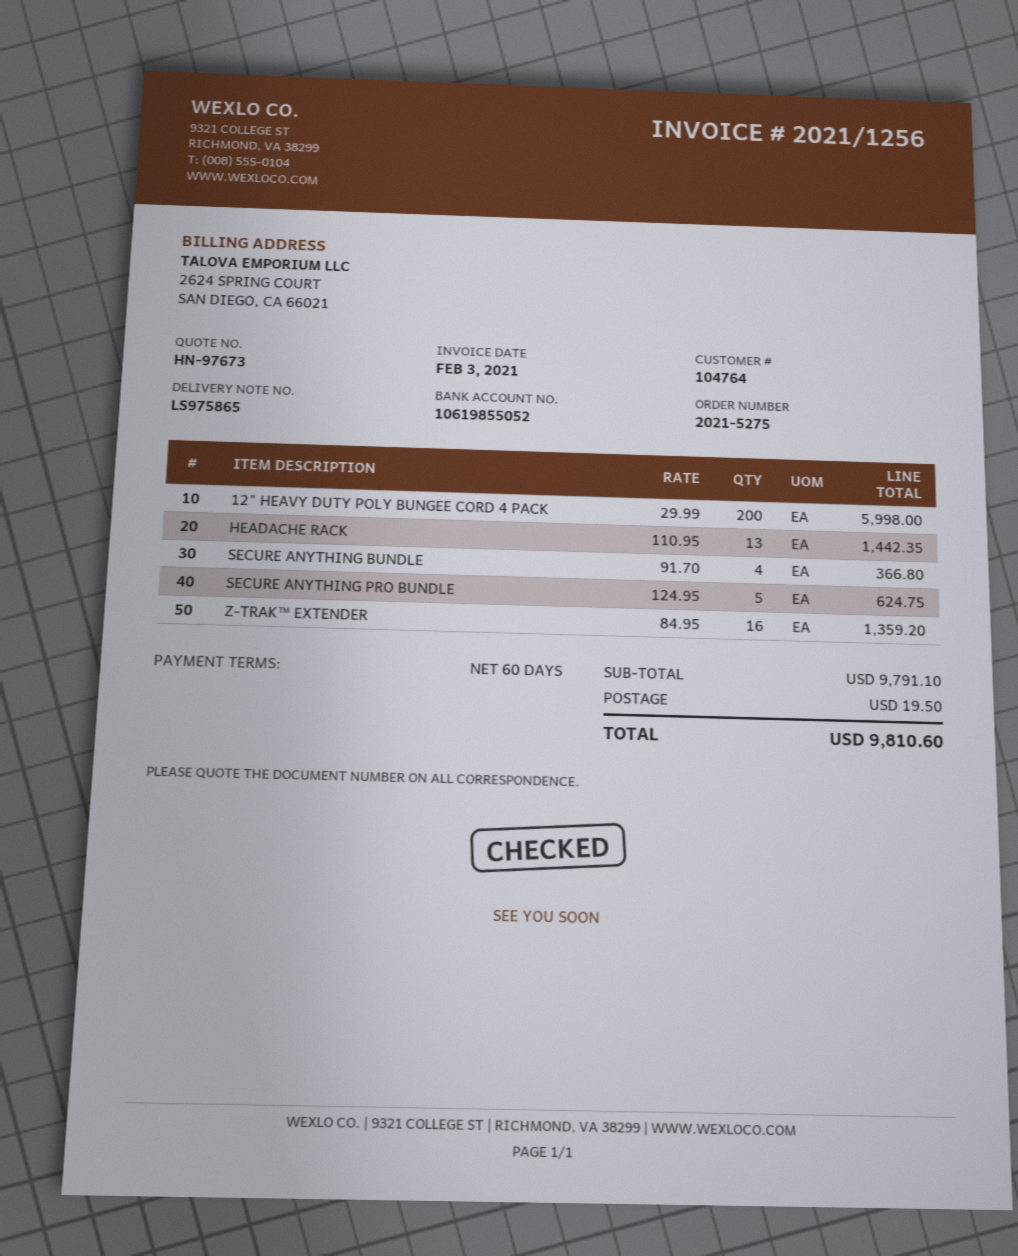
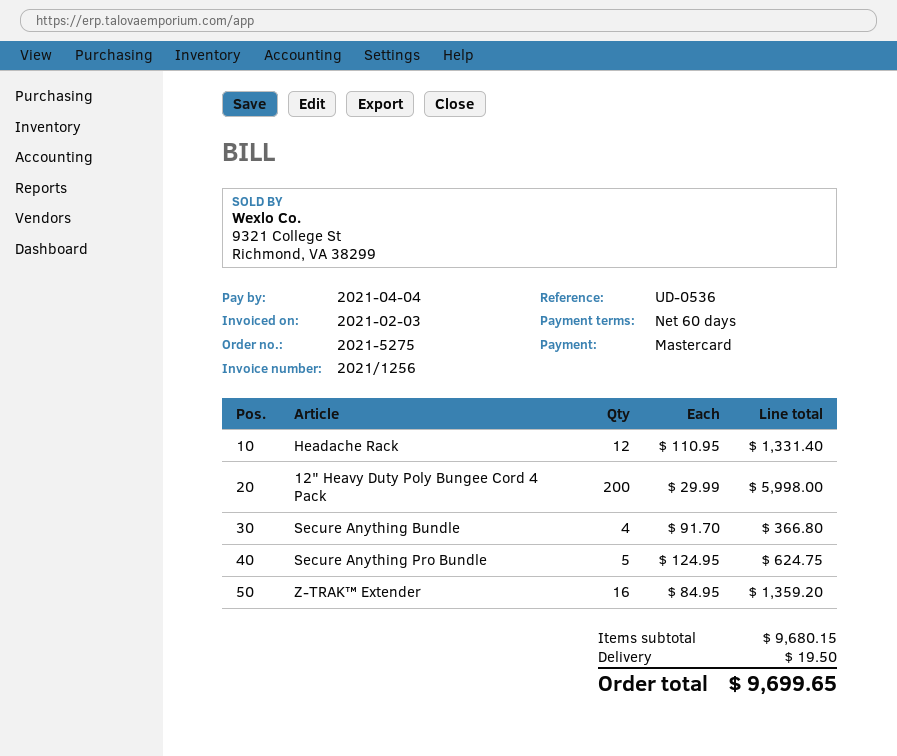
HEADACHE RACK: 13 x 110.95 = 1442.35 -> 12 x 110.95 = 1331.40
subtotal: 9791.10 -> 9680.15
total: 9810.60 -> 9699.65

